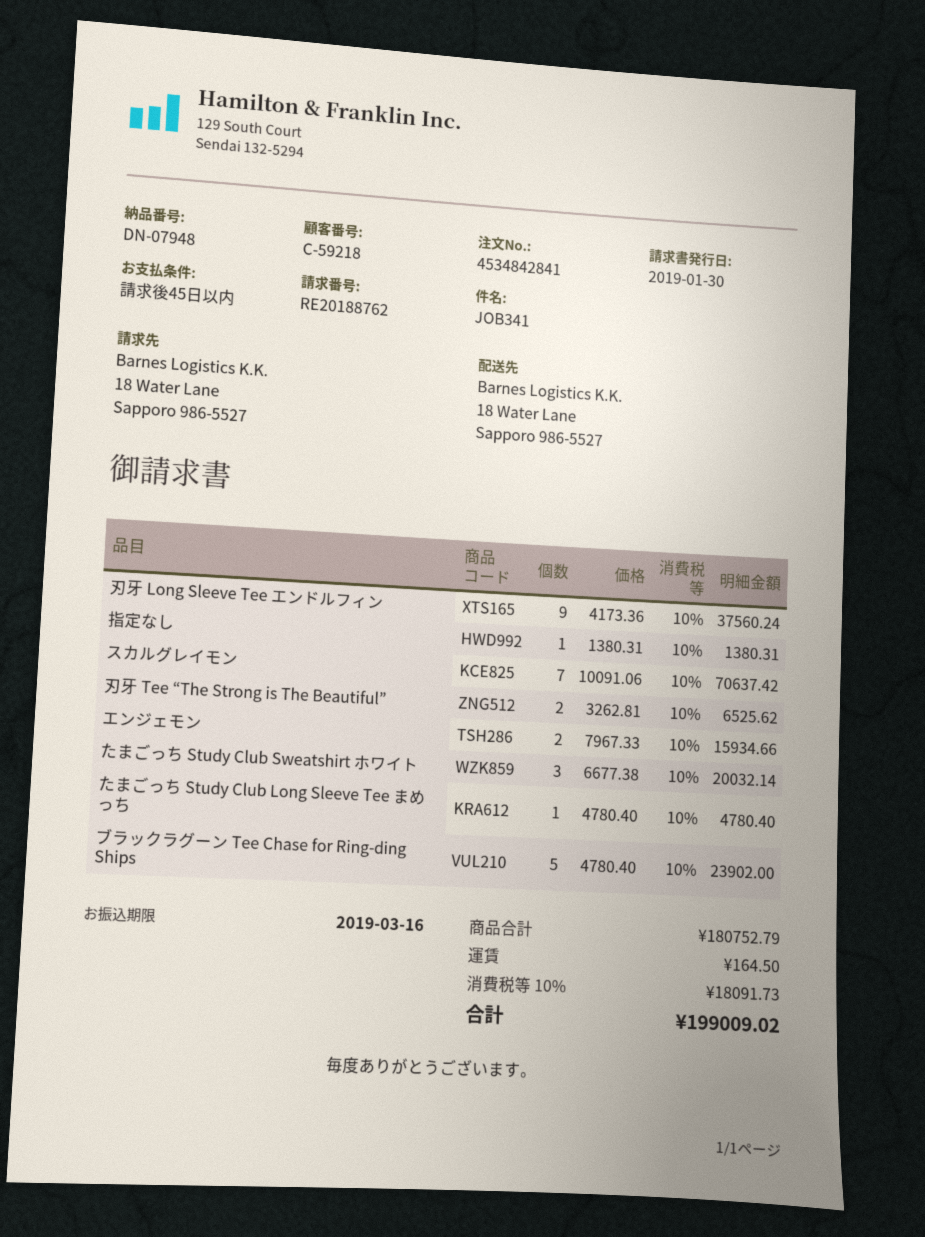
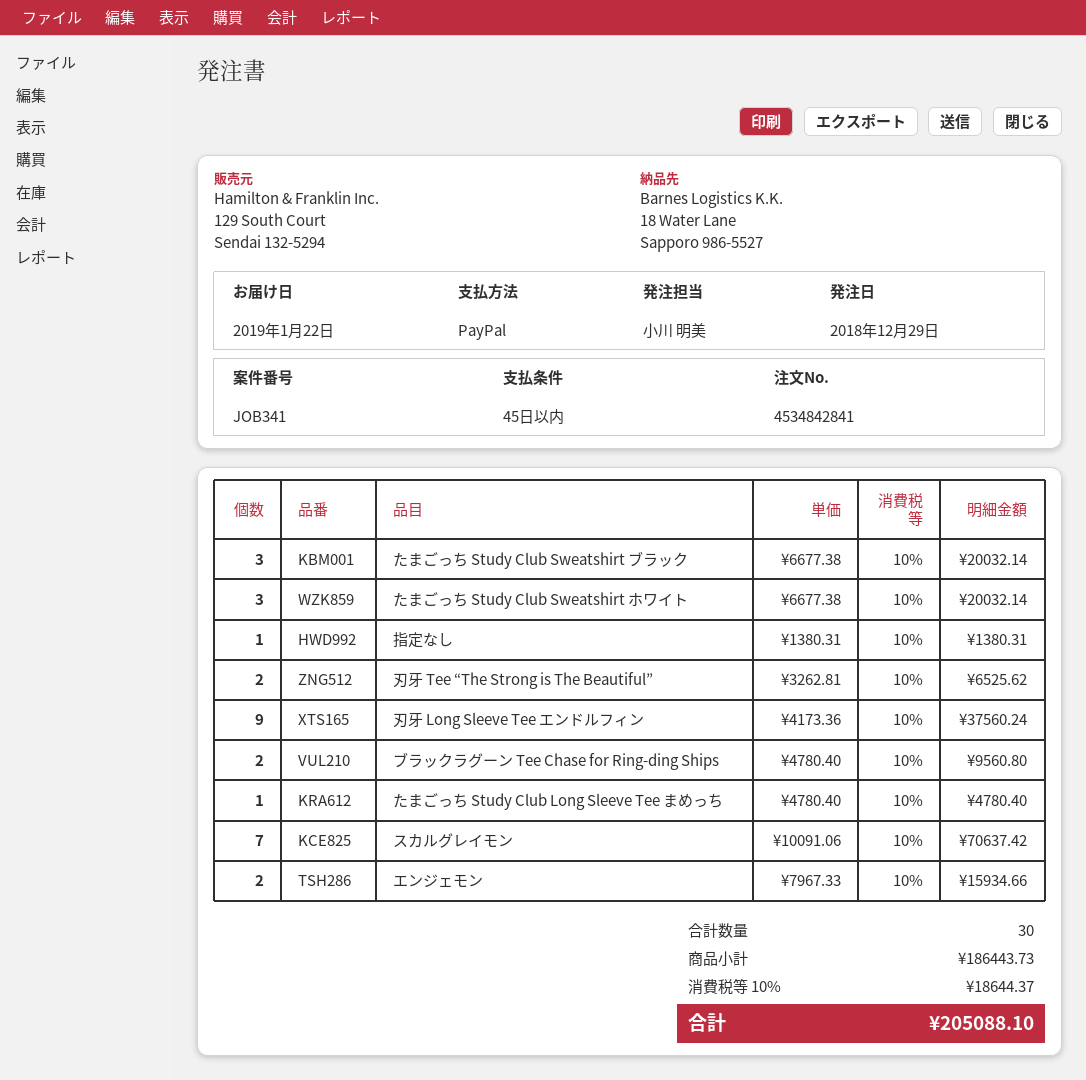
ブラックラグーン Tee Chase for Ring-ding Ships: 5 x 4780.40 = 23902.00 -> 2 x 4780.40 = 9560.80
たまごっち Study Club Sweatshirt ブラック: none -> 3 x 6677.38 = 20032.14
subtotal: 180752.79 -> 186443.73
shipping: 164.50 -> none
tax: 10% = 18091.73 -> 10% = 18644.37
total: 199009.02 -> 205088.10

